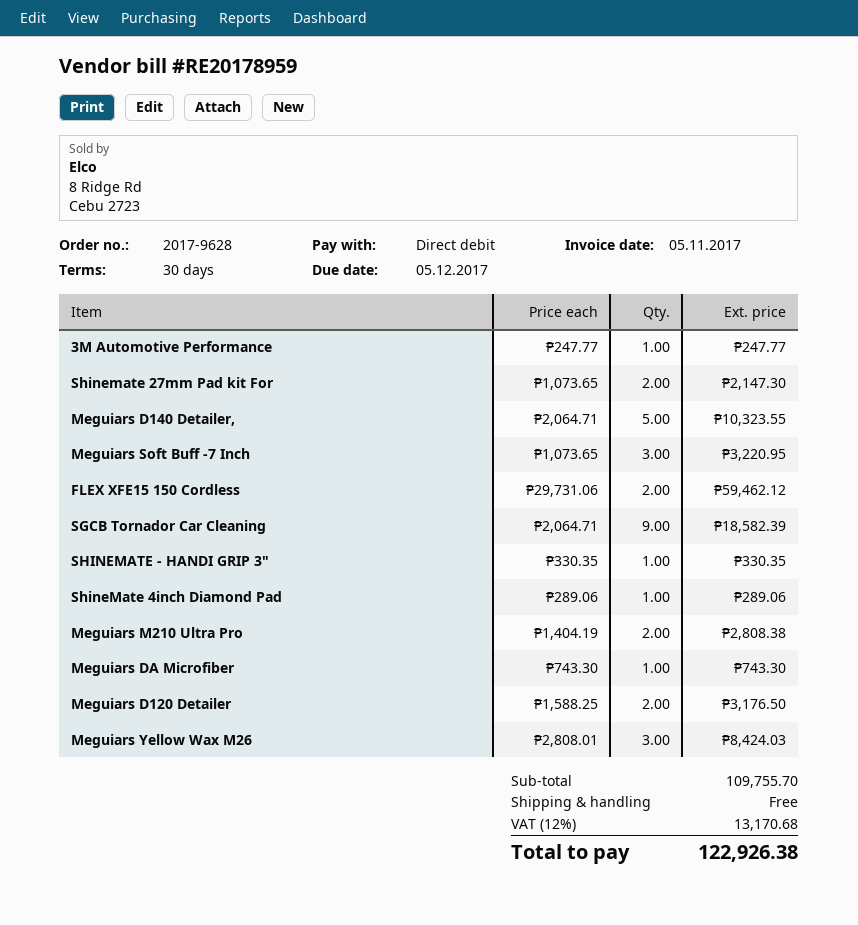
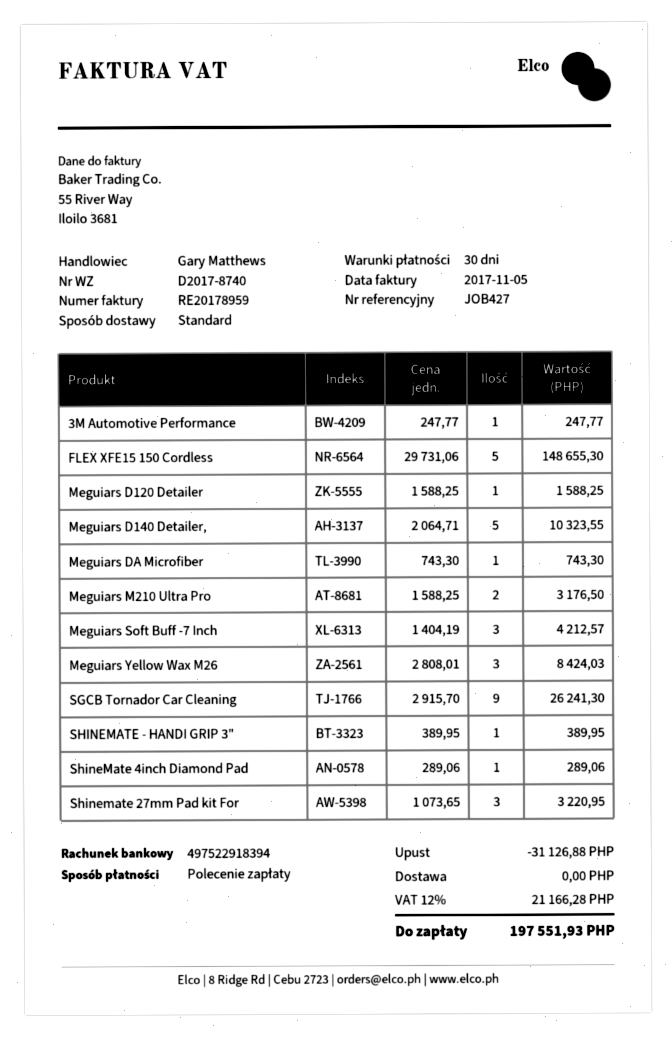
Shinemate 27mm Pad kit For: 2 x 1073.65 = 2147.30 -> 3 x 1073.65 = 3220.95
Meguiars Soft Buff -7 Inch: 3 x 1073.65 = 3220.95 -> 3 x 1404.19 = 4212.57
FLEX XFE15 150 Cordless: 2 x 29731.06 = 59462.12 -> 5 x 29731.06 = 148655.30
SGCB Tornador Car Cleaning: 9 x 2064.71 = 18582.39 -> 9 x 2915.70 = 26241.30
SHINEMATE - HANDI GRIP 3": 1 x 330.35 = 330.35 -> 1 x 389.95 = 389.95
Meguiars M210 Ultra Pro: 2 x 1404.19 = 2808.38 -> 2 x 1588.25 = 3176.50
Meguiars D120 Detailer: 2 x 1588.25 = 3176.50 -> 1 x 1588.25 = 1588.25
discount: none -> 31126.88
tax: 12% = 13170.68 -> 12% = 21166.28
total: 122926.38 -> 197551.93

